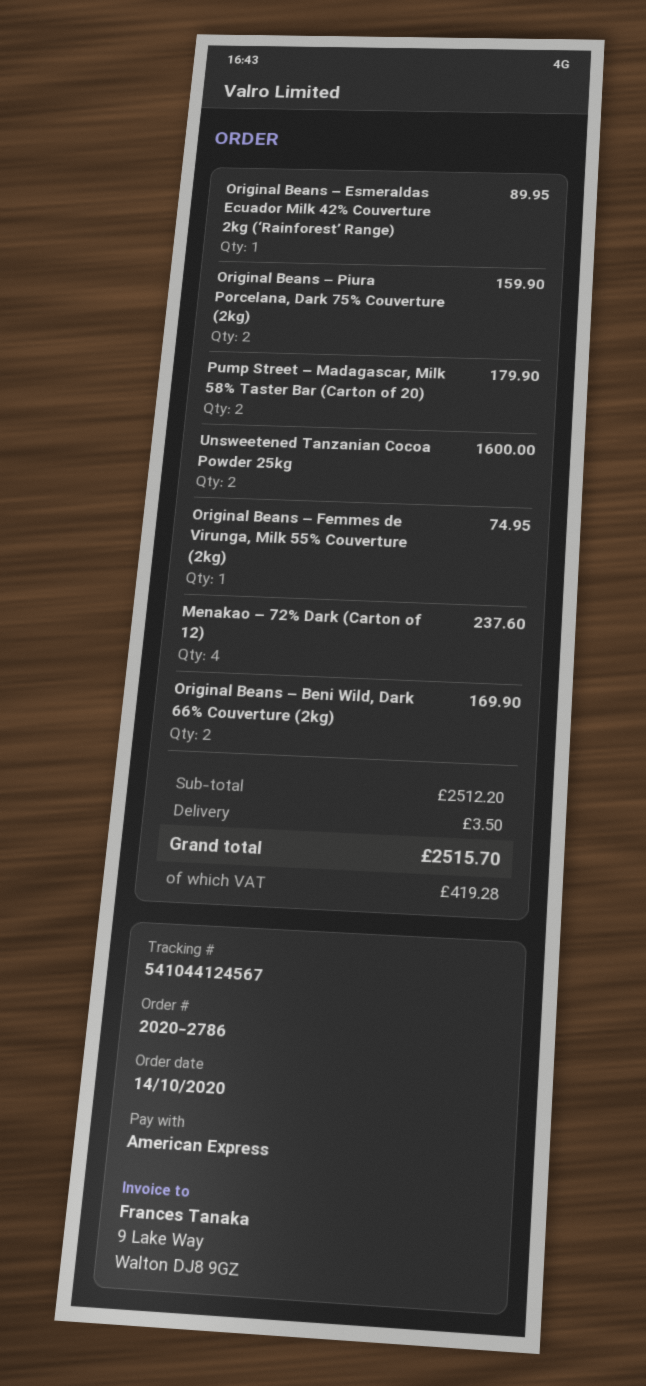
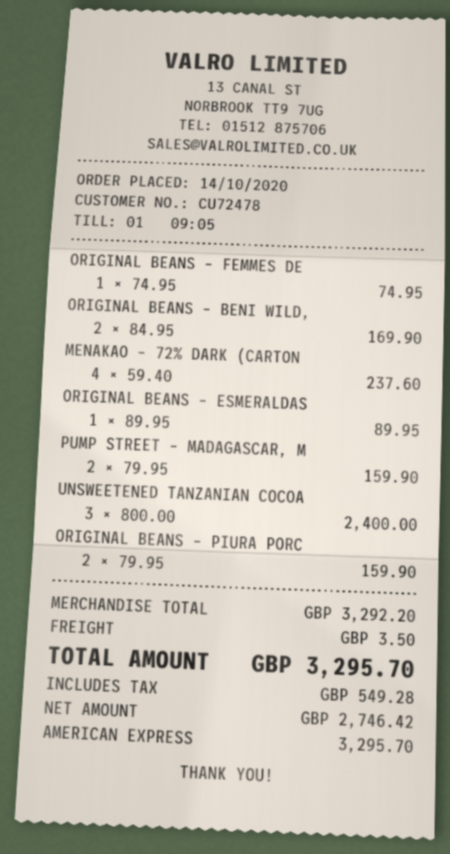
Pump Street – Madagascar, Milk 58% Taster Bar (Carton of 20): 2 for 179.90 -> 2 for 159.90
Unsweetened Tanzanian Cocoa Powder 25kg: 2 for 1600.00 -> 3 for 2400.00
subtotal: 2512.20 -> 3292.20
tax: 419.28 -> 549.28
total: 2515.70 -> 3295.70

